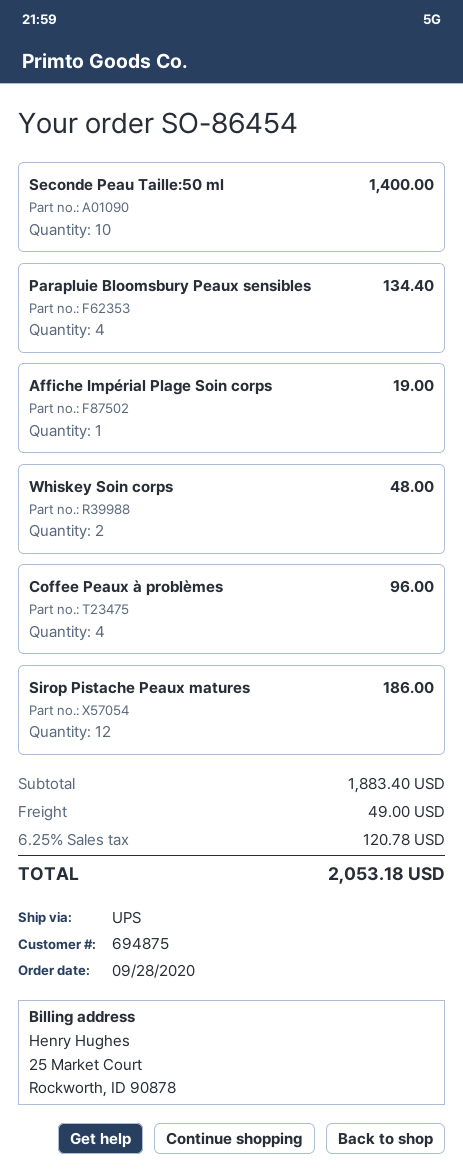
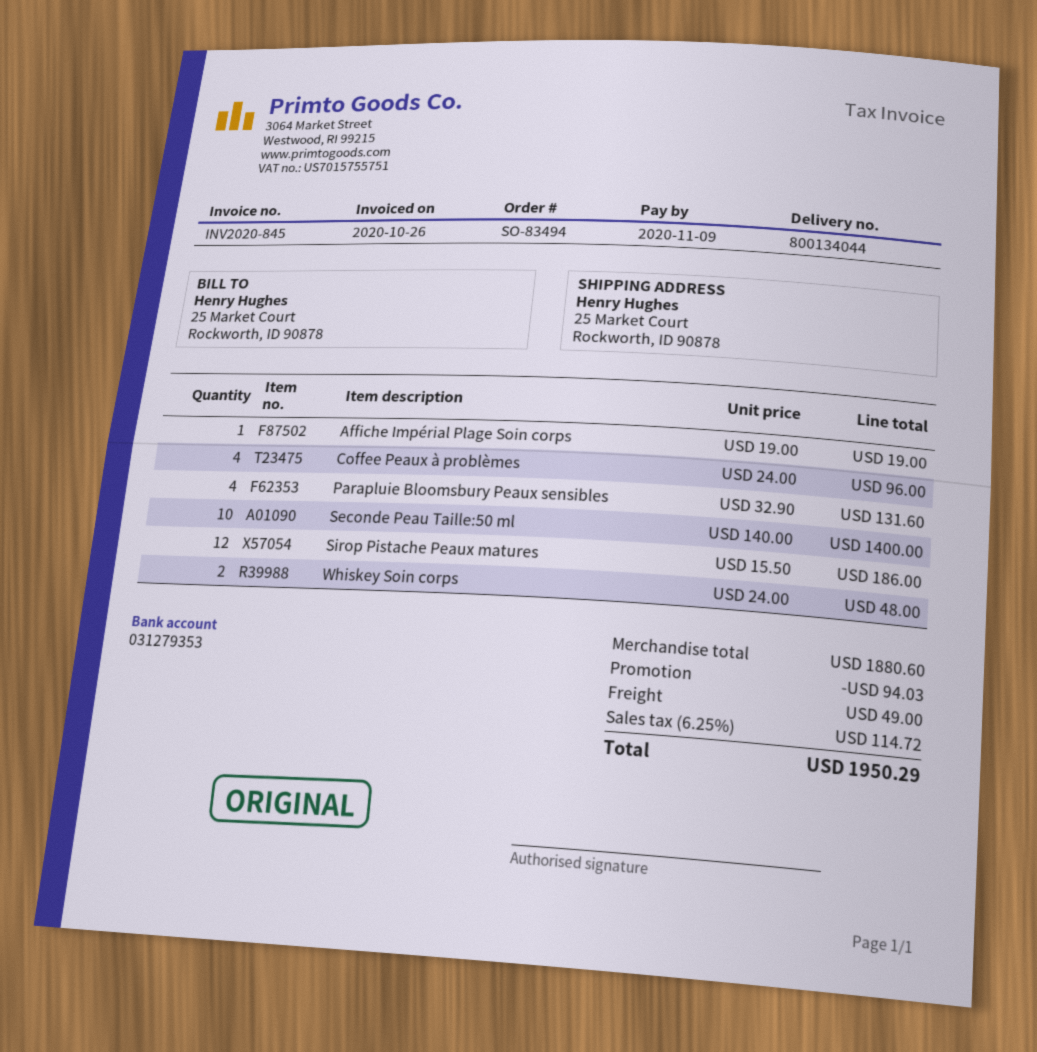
order number: SO-86454 -> SO-83494
Parapluie Bloomsbury Peaux sensibles: 4 for 134.40 -> 4 for 131.60
subtotal: 1883.40 -> 1880.60
discount: none -> 94.03
tax: 6.25% = 120.78 -> 6.25% = 114.72
total: 2053.18 -> 1950.29

